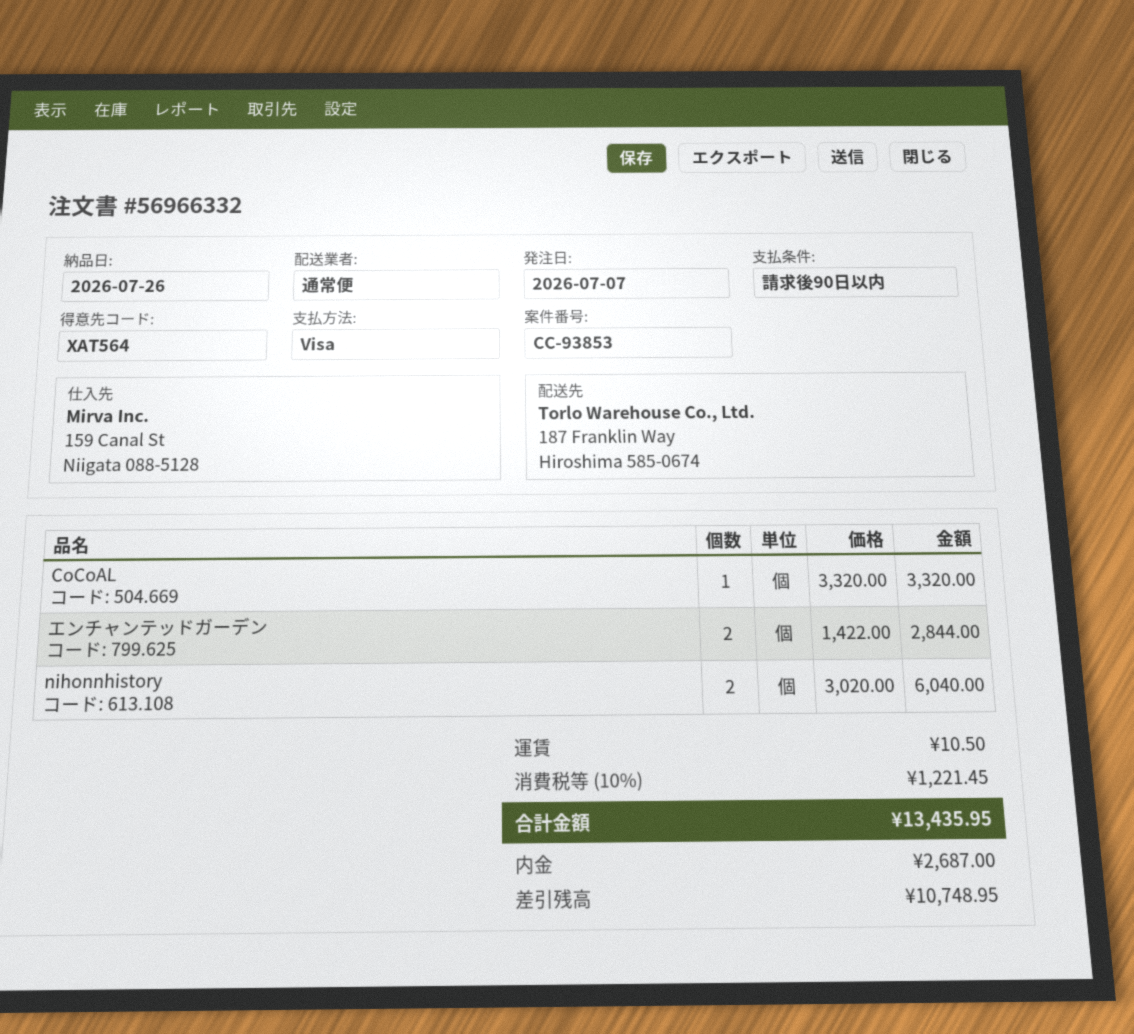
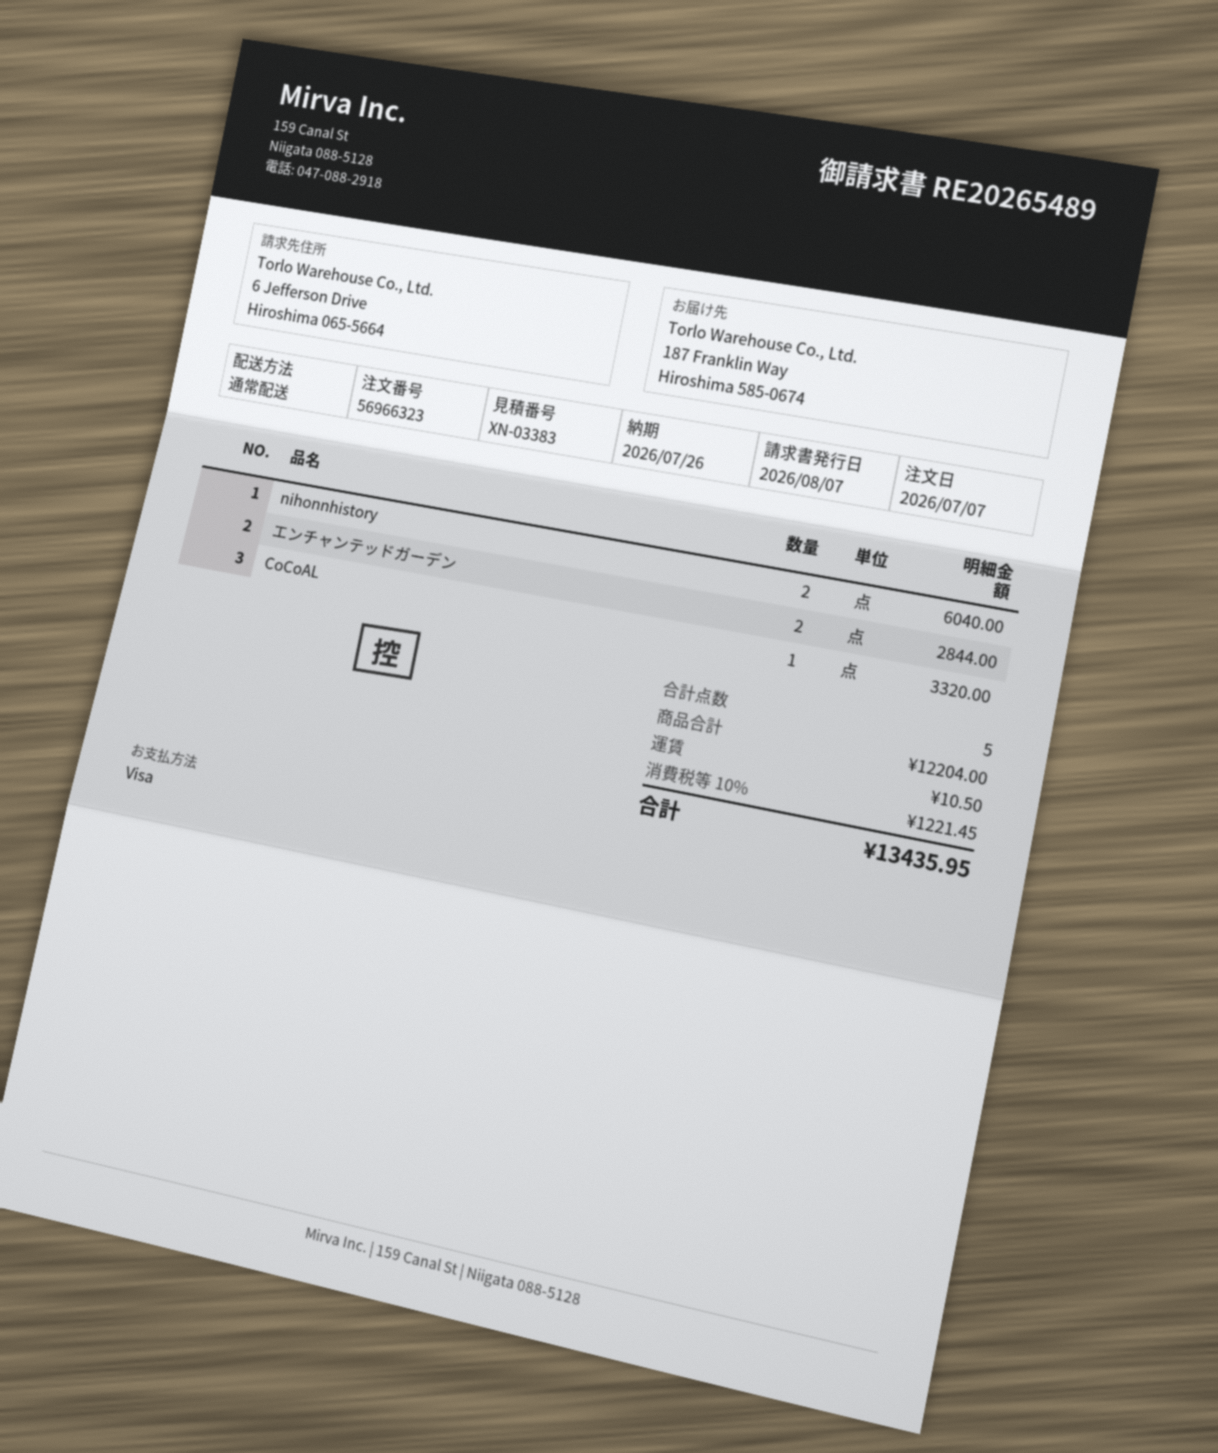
order number: 56966332 -> 56966323

